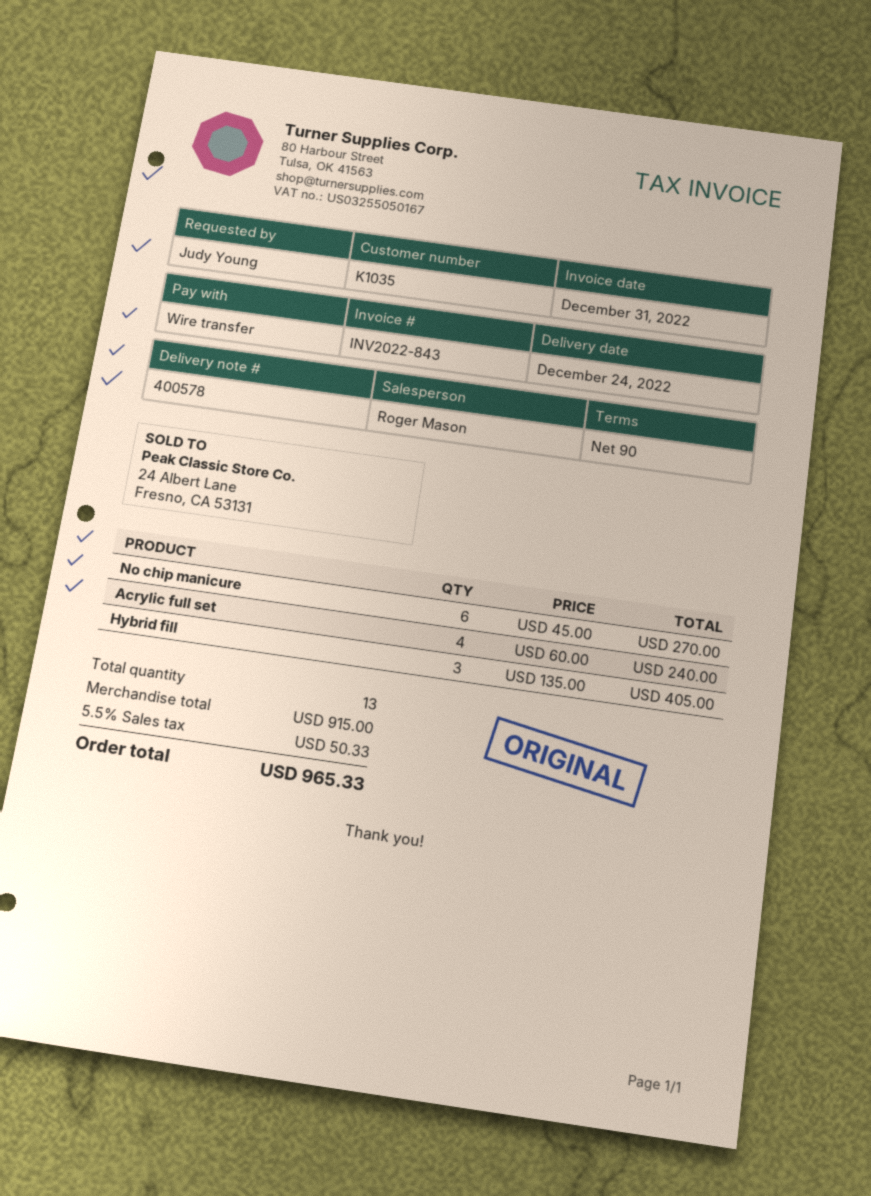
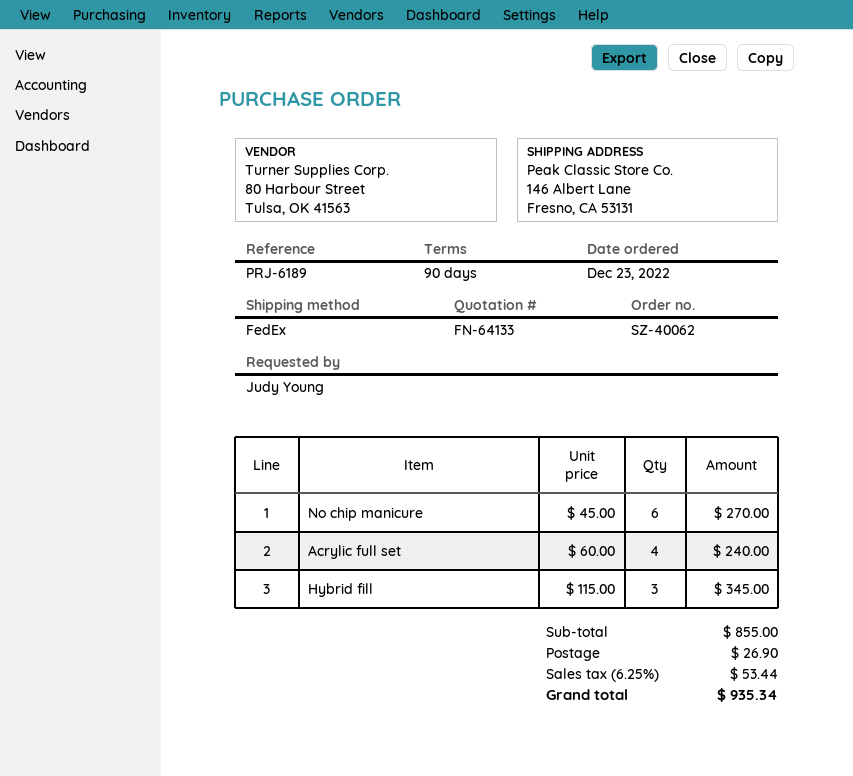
Hybrid fill: 3 x 135.00 = 405.00 -> 3 x 115.00 = 345.00
subtotal: 915.00 -> 855.00
shipping: none -> 26.90
tax: 5.5% = 50.33 -> 6.25% = 53.44
total: 965.33 -> 935.34

